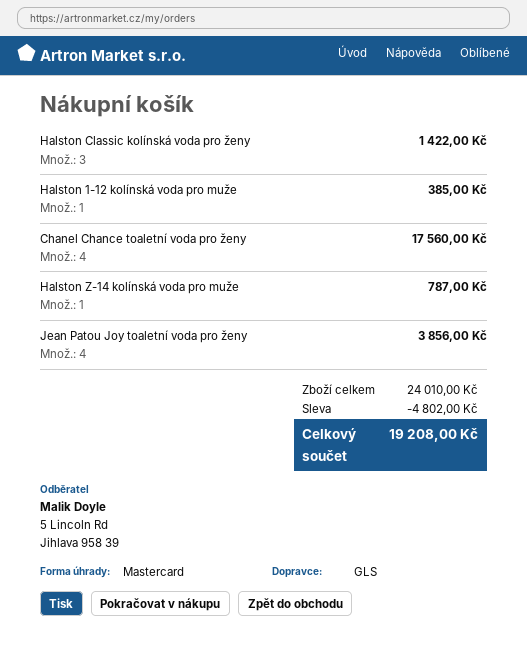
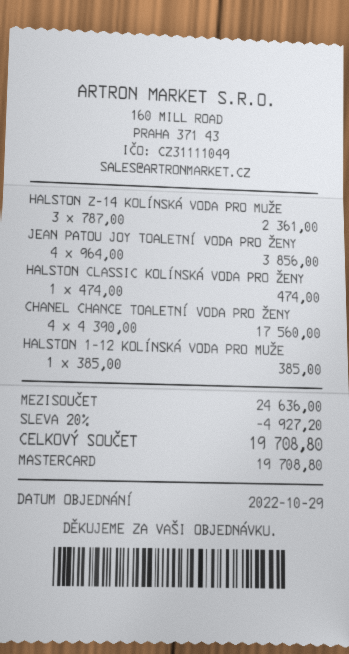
Halston Classic kolínská voda pro ženy: 3 for 1422.00 -> 1 for 474.00
Halston Z-14 kolínská voda pro muže: 1 for 787.00 -> 3 for 2361.00
subtotal: 24010.00 -> 24636.00
discount: 4802.00 -> 4927.20
total: 19208.00 -> 19708.80

